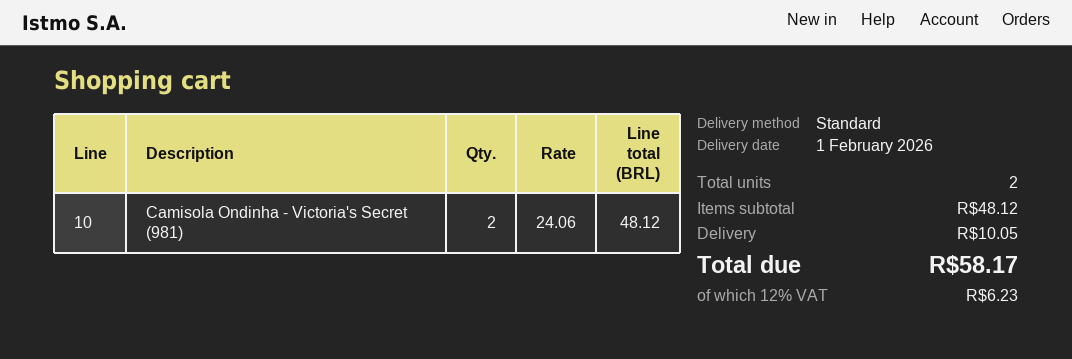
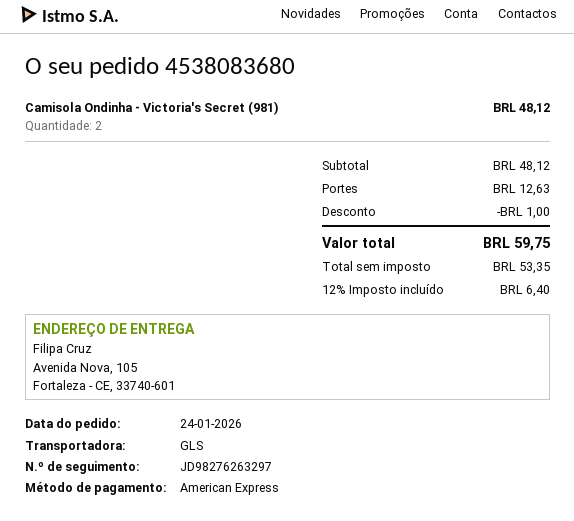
shipping method: standard -> GLS
discount: none -> 1.00
shipping: 10.05 -> 12.63
tax: 12% = 6.23 -> 12% = 6.40
total: 58.17 -> 59.75

